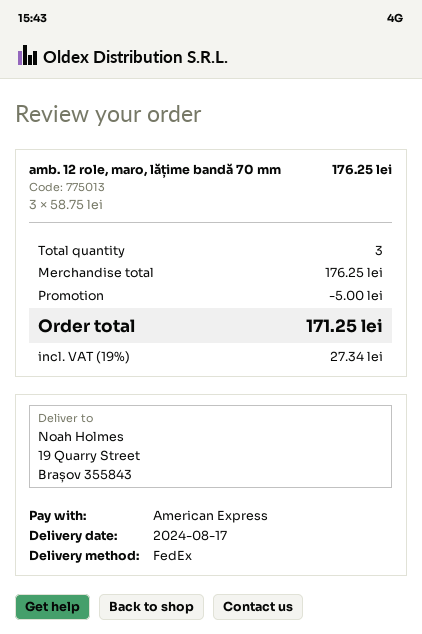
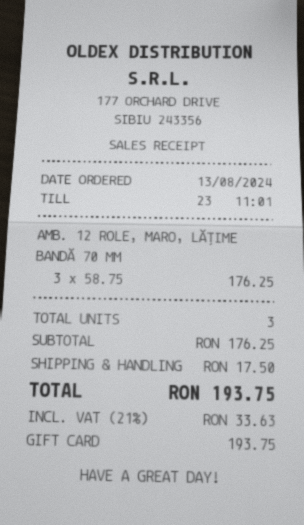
payment method: American Express -> gift card
discount: 5.00 -> none
shipping: none -> 17.50
tax: 19% = 27.34 -> 21% = 33.63
total: 171.25 -> 193.75

